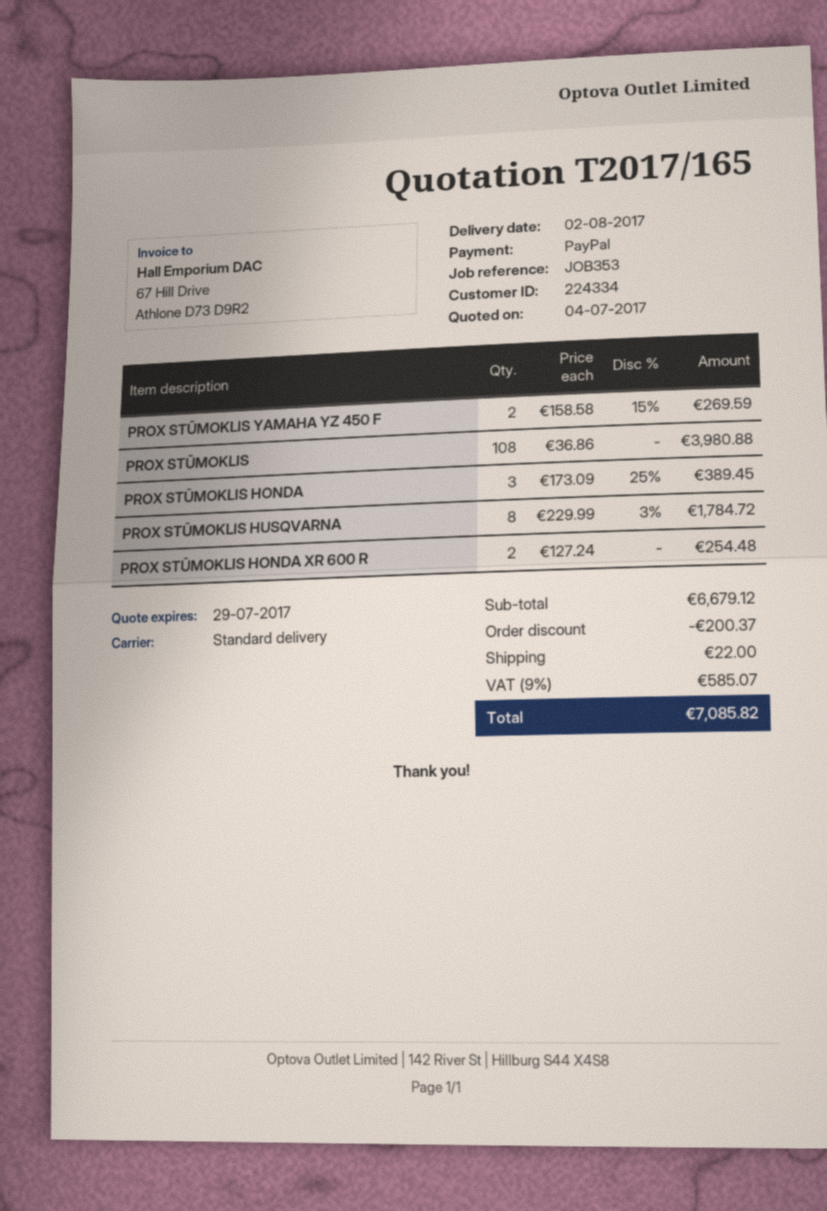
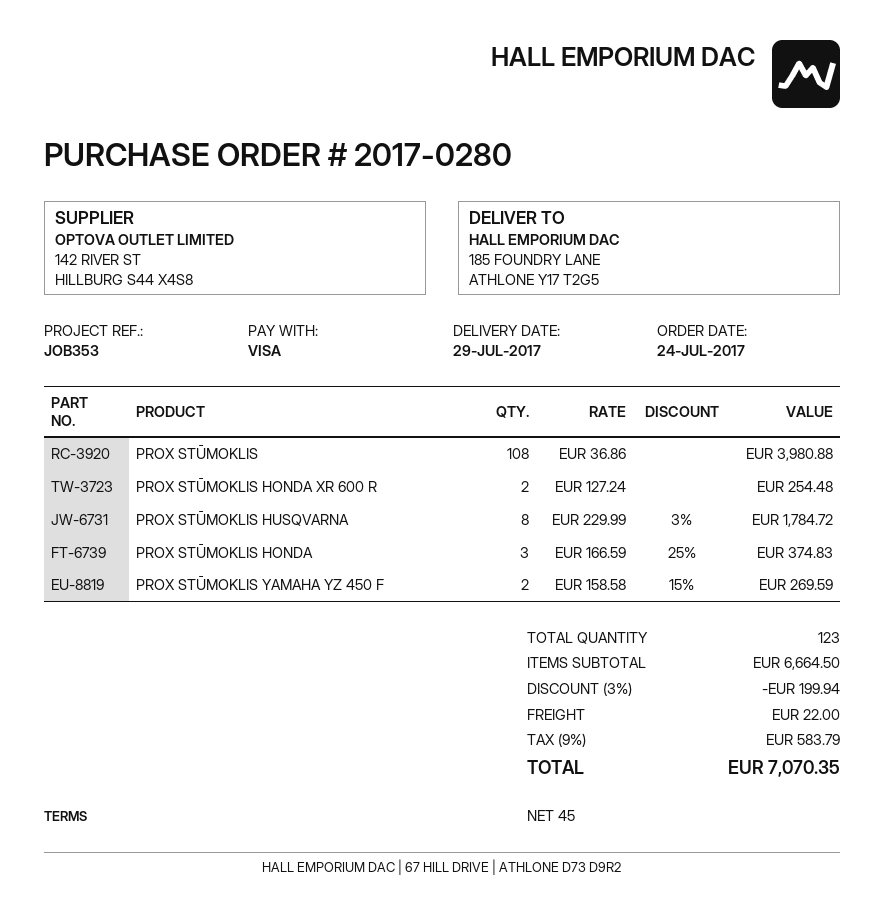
delivery date: 2017-08-02 -> 2017-07-29
payment method: PayPal -> Visa
PROX STŪMOKLIS HONDA: 3 x 173.09 - 25% = 389.45 -> 3 x 166.59 - 25% = 374.83
subtotal: 6679.12 -> 6664.50
discount: 200.37 -> 199.94
tax: 9% = 585.07 -> 9% = 583.79
total: 7085.82 -> 7070.35

